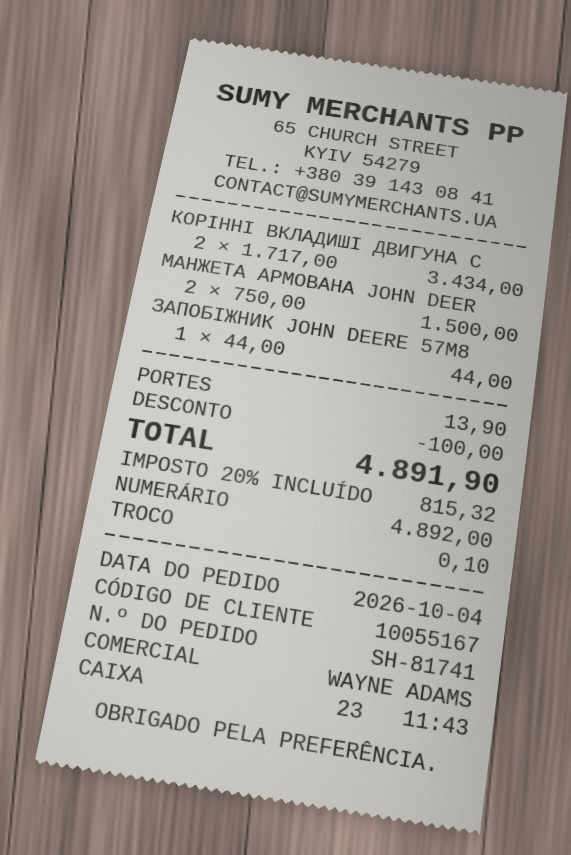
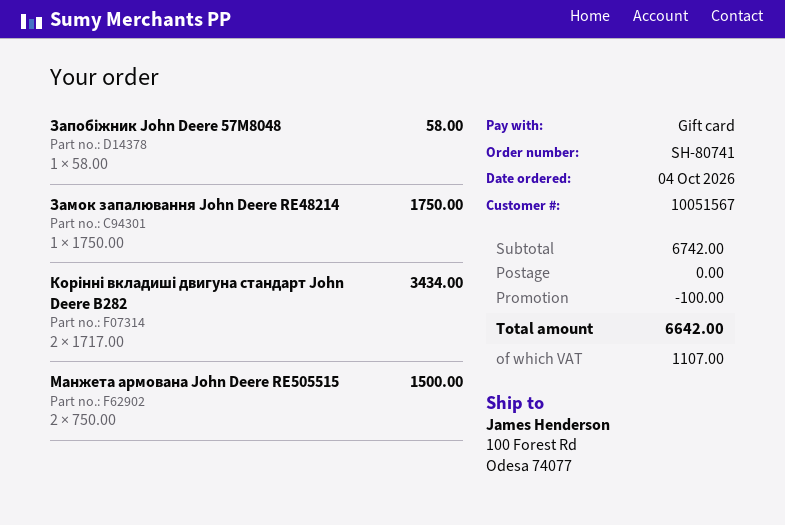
order number: SH-81741 -> SH-80741
customer number: 10055167 -> 10051567
payment method: cash -> gift card
ЗАПОБІЖНИК JOHN DEERE 57M8: 1 x 44.00 = 44.00 -> 1 x 58.00 = 58.00
Замок запалювання John Deere RE48214: none -> 1 x 1750.00 = 1750.00
shipping: 13.90 -> 0.00
tax: 815.32 -> 1107.00
total: 4891.90 -> 6642.00

